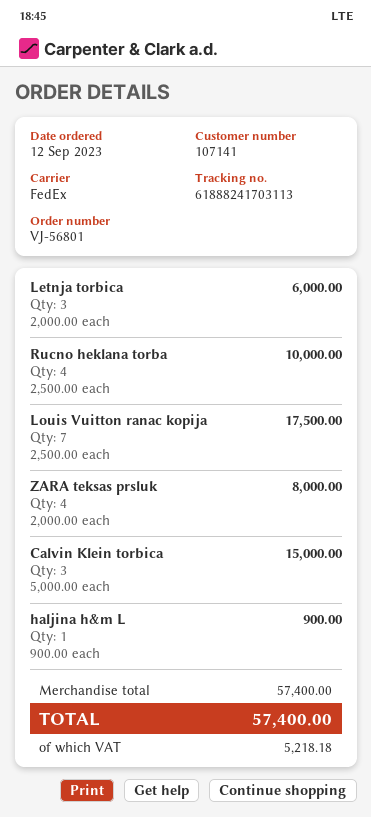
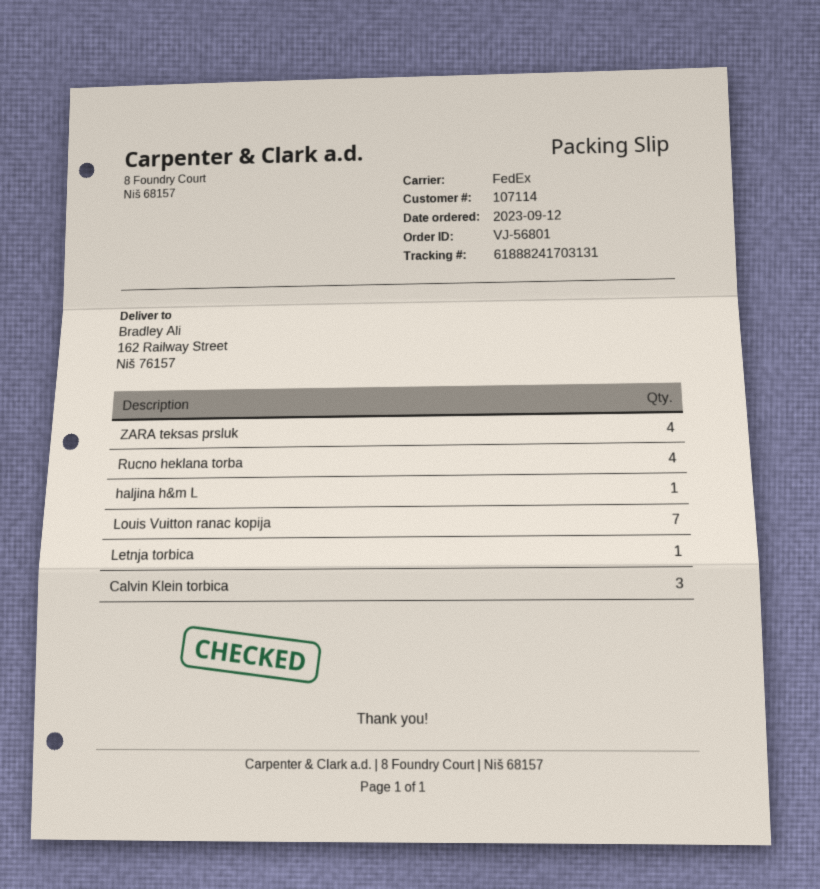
customer number: 107141 -> 107114
tracking number: 61888241703113 -> 61888241703131
Letnja torbica: 3 -> 1

